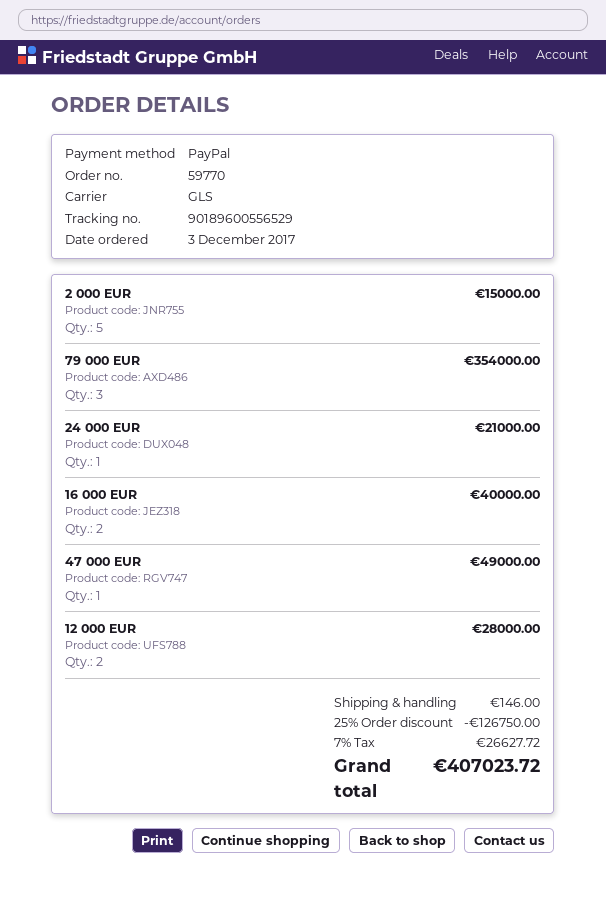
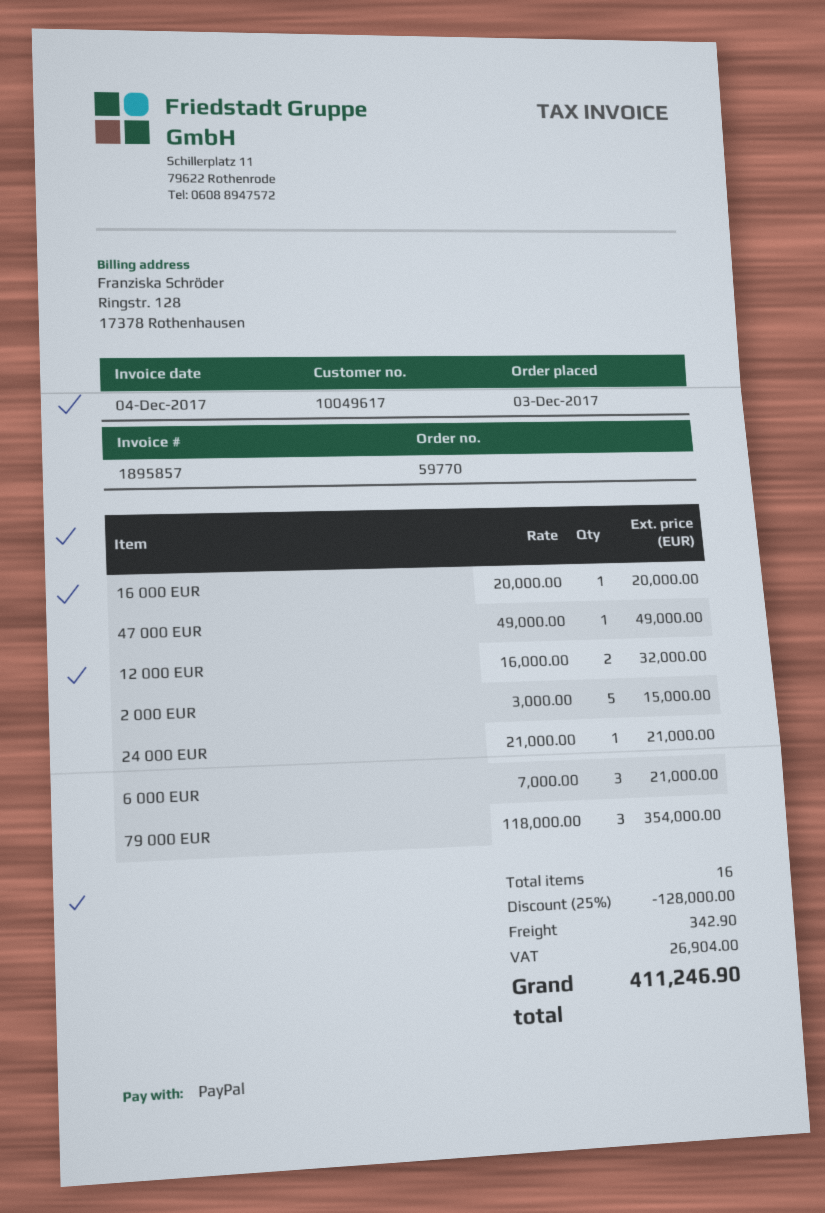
16 000 EUR: 2 for 40000.00 -> 1 for 20000.00
12 000 EUR: 2 for 28000.00 -> 2 for 32000.00
6 000 EUR: none -> 3 for 21000.00
discount: 25% = 126750.00 -> 25% = 128000.00
shipping: 146.00 -> 342.90
tax: 26627.72 -> 26904.00
total: 407023.72 -> 411246.90

